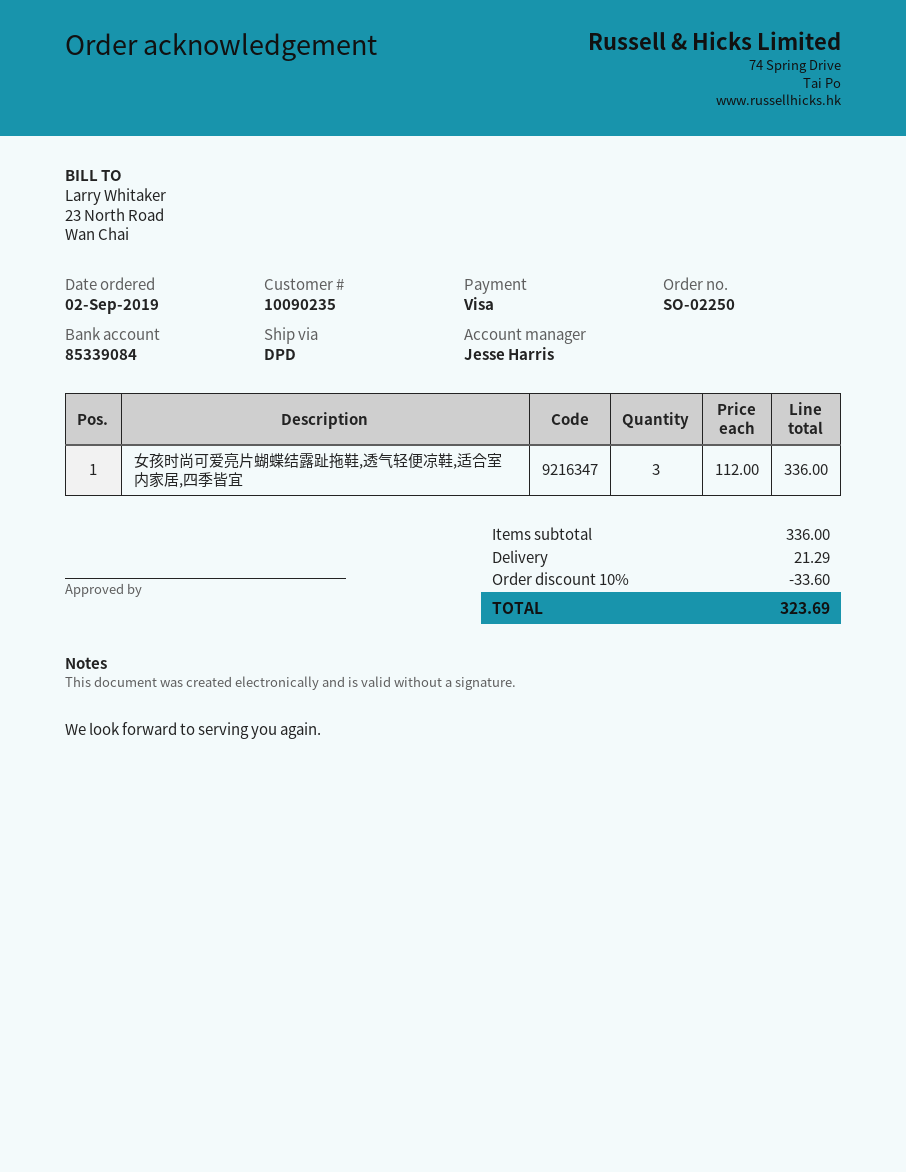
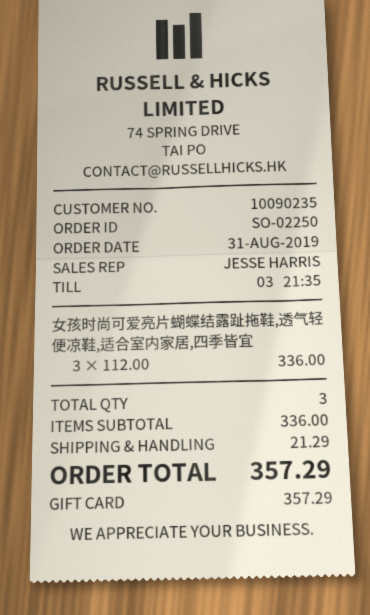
order date: 2019-09-02 -> 2019-08-31
payment method: Visa -> gift card
discount: 10% = 33.60 -> none
total: 323.69 -> 357.29

